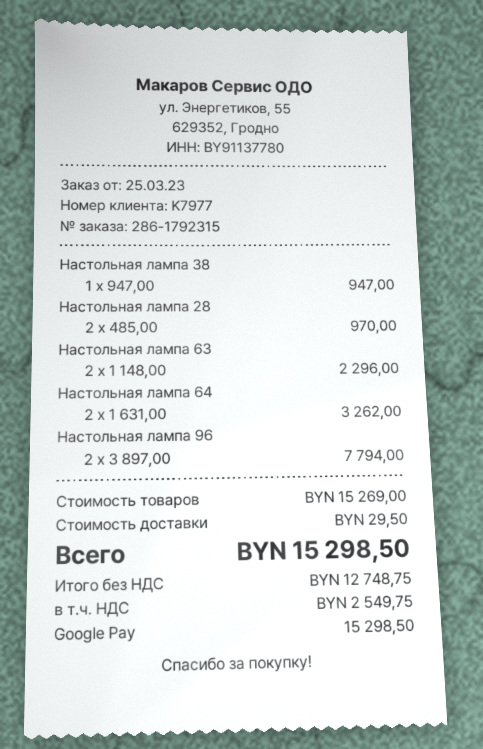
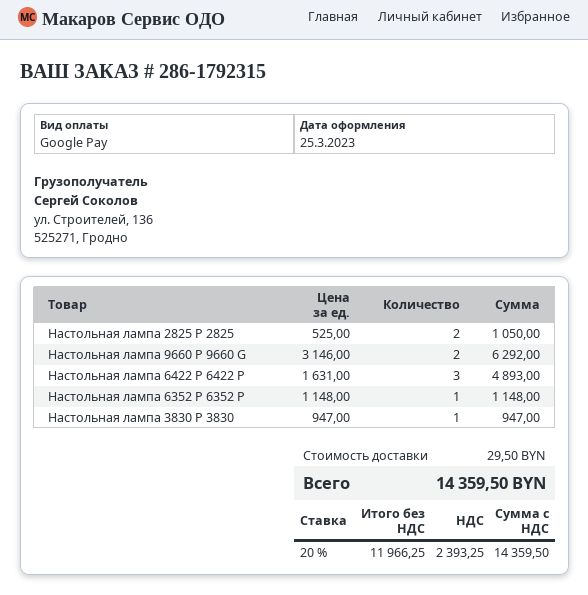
Настольная лампа 28: 2 x 485.00 = 970.00 -> 2 x 525.00 = 1050.00
Настольная лампа 63: 2 x 1148.00 = 2296.00 -> 1 x 1148.00 = 1148.00
Настольная лампа 64: 2 x 1631.00 = 3262.00 -> 3 x 1631.00 = 4893.00
Настольная лампа 96: 2 x 3897.00 = 7794.00 -> 2 x 3146.00 = 6292.00
net: 12748.75 -> 11966.25
tax: 2549.75 -> 2393.25
total: 15298.50 -> 14359.50

